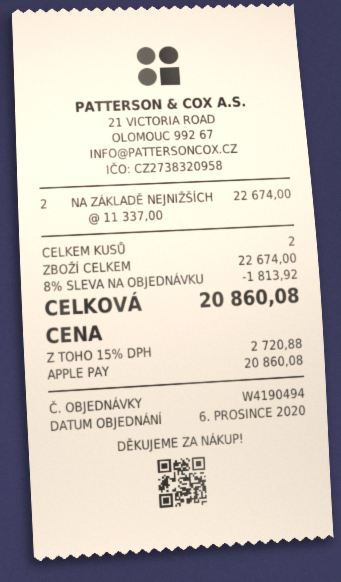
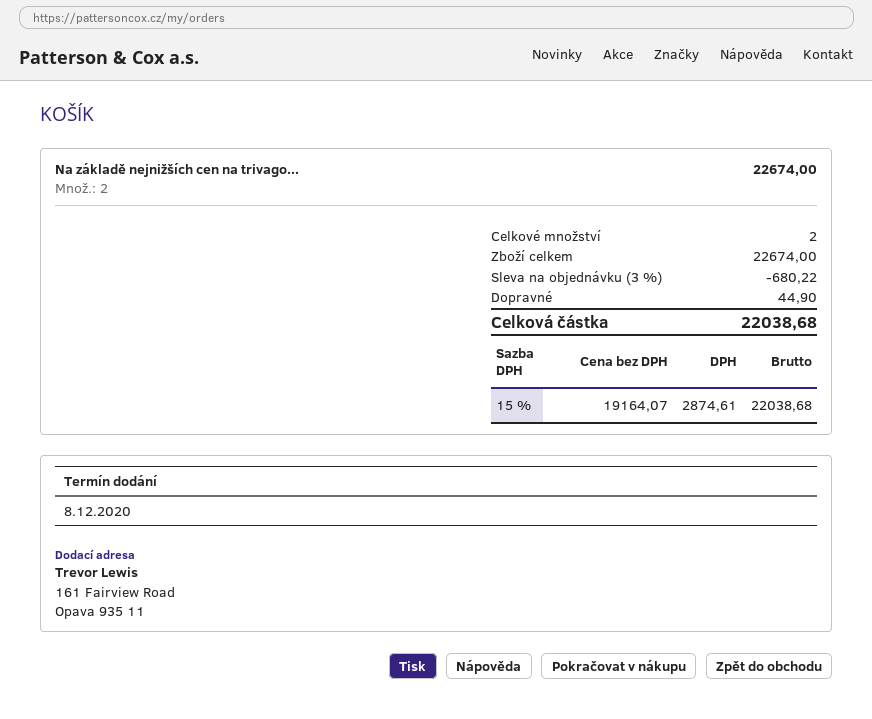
discount: 8% = 1813.92 -> 3% = 680.22
shipping: none -> 44.90
tax: 15% = 2720.88 -> 15% = 2874.61
total: 20860.08 -> 22038.68

